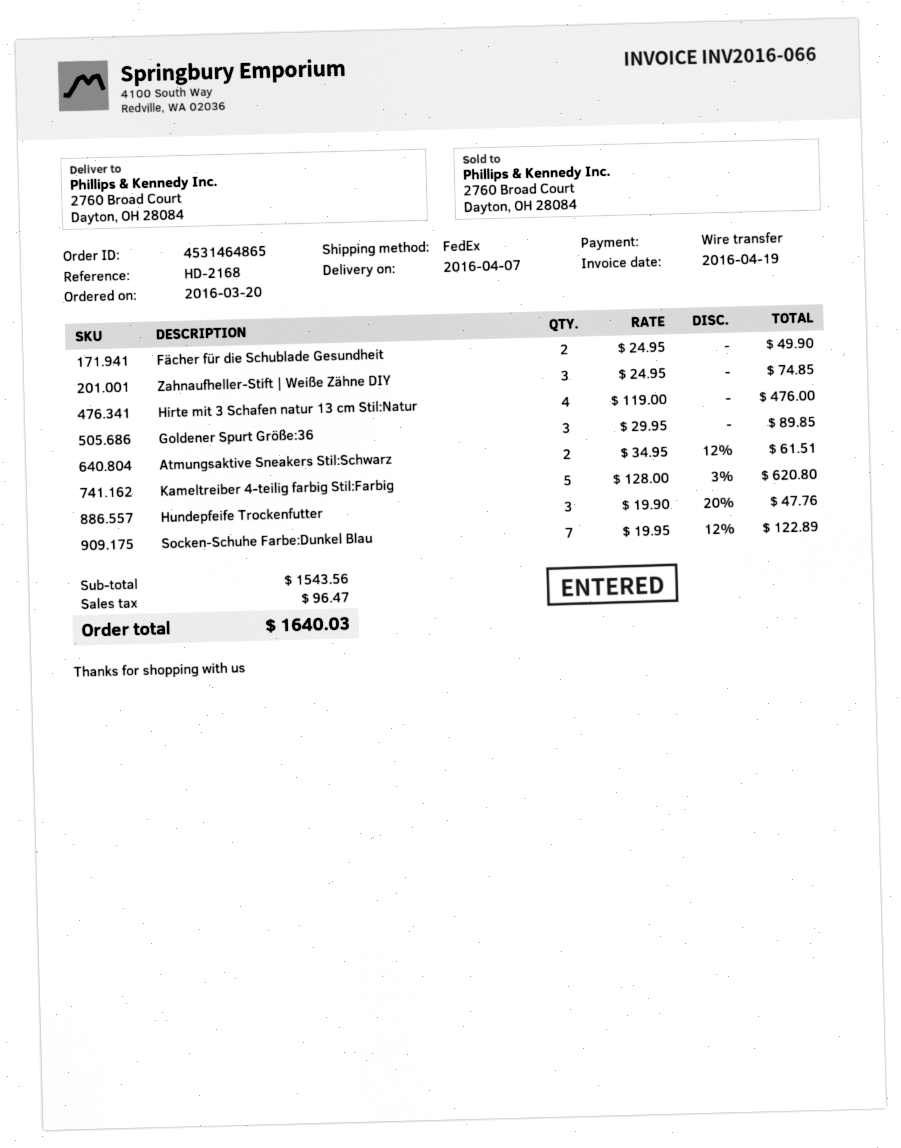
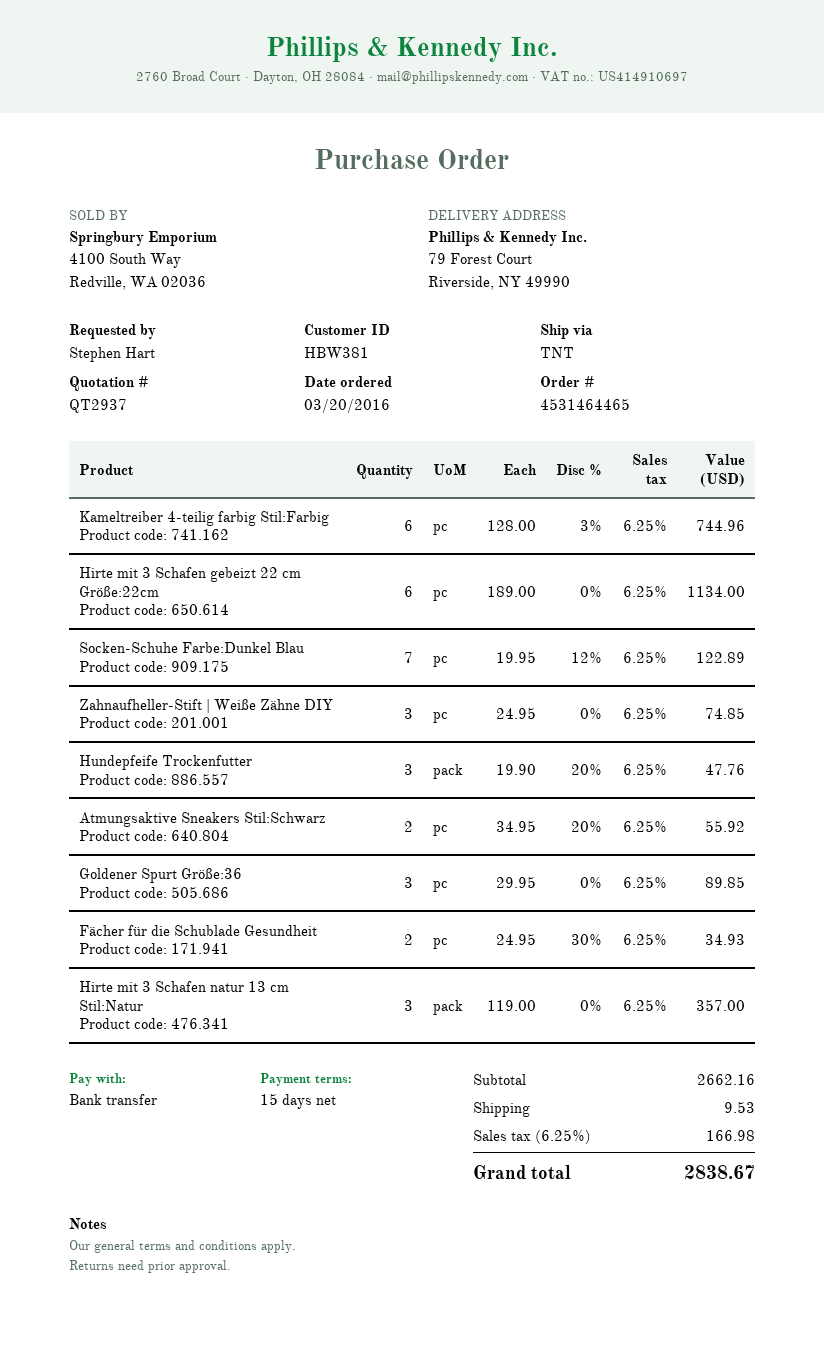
order number: 4531464865 -> 4531464465
shipping method: FedEx -> TNT
ship to: 2760 Broad Court, Dayton, OH 28084 -> 79 Forest Court, Riverside, NY 49990
Fächer für die Schublade Gesundheit: 2 x 24.95 = 49.90 -> 2 x 24.95 - 30% = 34.93
Hirte mit 3 Schafen natur 13 cm Stil:Natur: 4 x 119.00 = 476.00 -> 3 x 119.00 = 357.00
Atmungsaktive Sneakers Stil:Schwarz: 2 x 34.95 - 12% = 61.51 -> 2 x 34.95 - 20% = 55.92
Kameltreiber 4-teilig farbig Stil:Farbig: 5 x 128.00 - 3% = 620.80 -> 6 x 128.00 - 3% = 744.96
Hirte mit 3 Schafen gebeizt 22 cm Größe:22cm: none -> 6 x 189.00 = 1134.00
subtotal: 1543.56 -> 2662.16
shipping: none -> 9.53
tax: 96.47 -> 166.98
total: 1640.03 -> 2838.67

